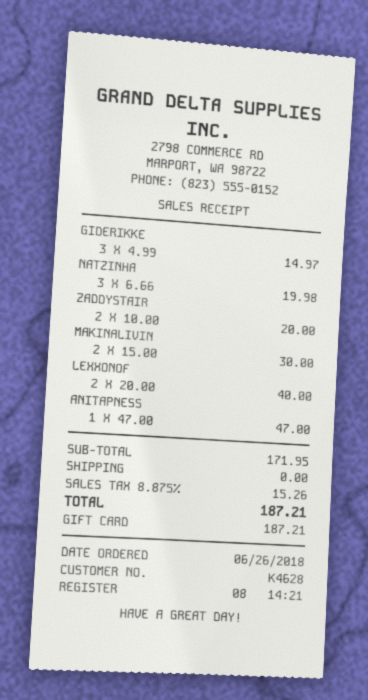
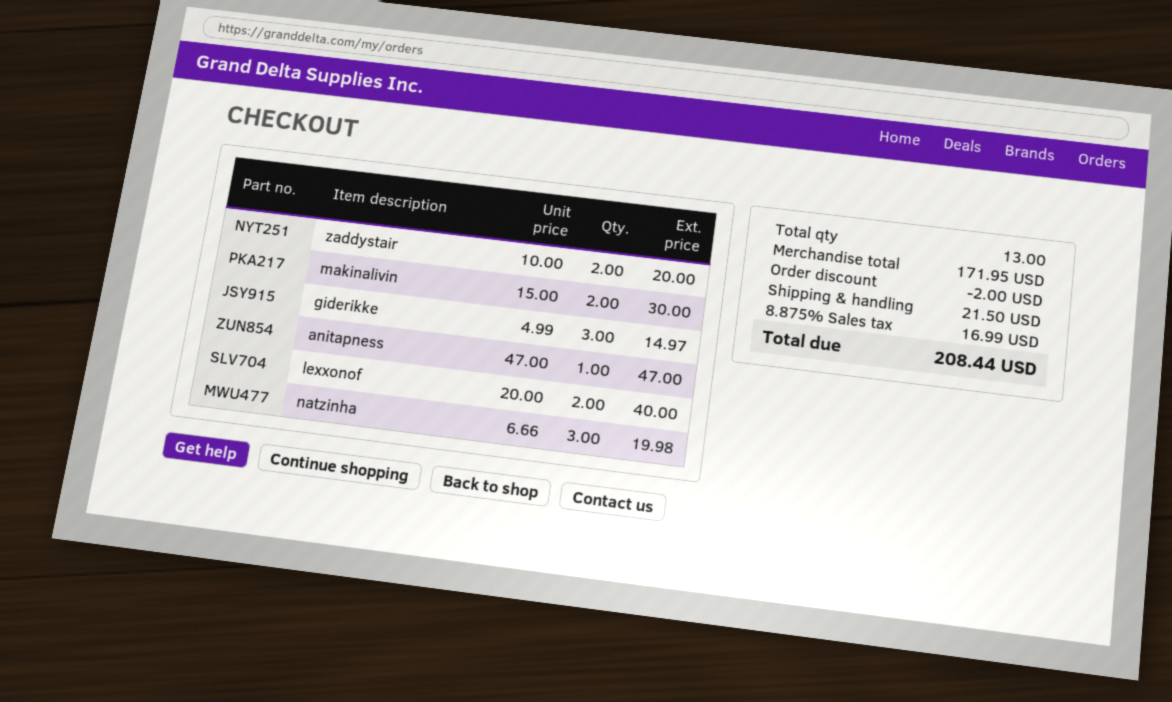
discount: none -> 2.00
shipping: 0.00 -> 21.50
tax: 8.875% = 15.26 -> 8.875% = 16.99
total: 187.21 -> 208.44

